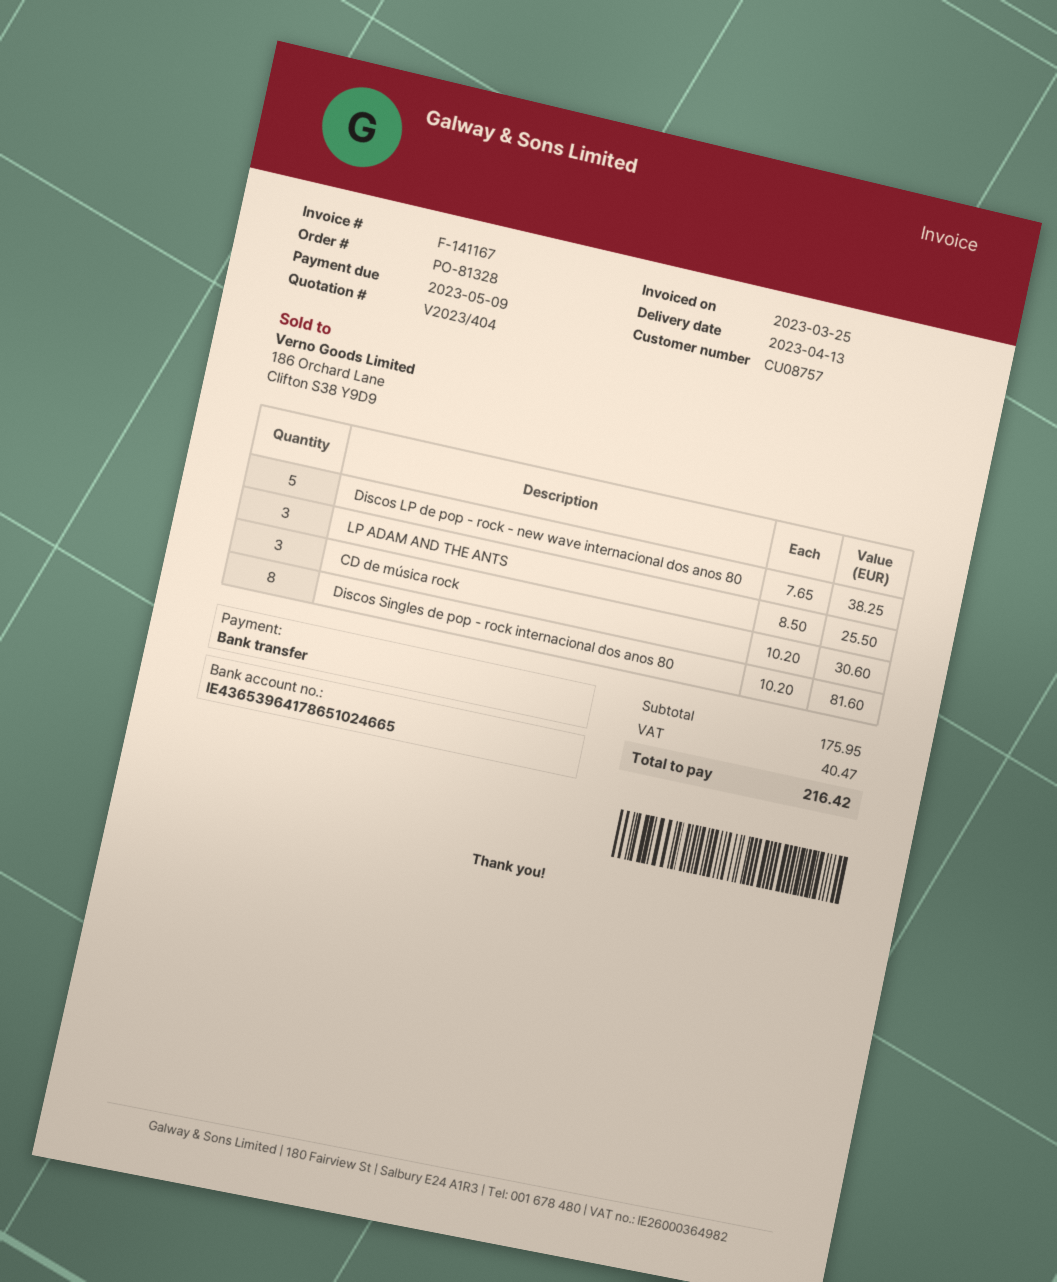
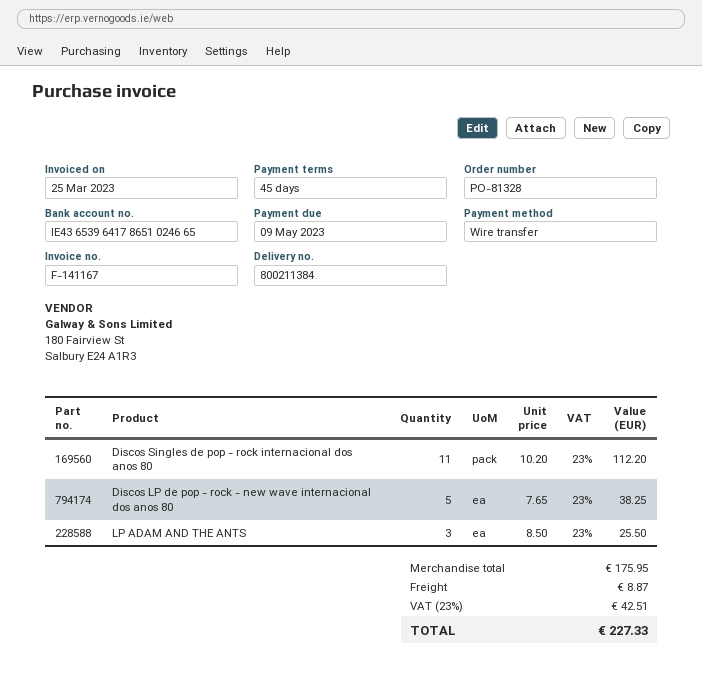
CD de música rock: 3 x 10.20 = 30.60 -> none
Discos Singles de pop - rock internacional dos anos 80: 8 x 10.20 = 81.60 -> 11 x 10.20 = 112.20
shipping: none -> 8.87
tax: 40.47 -> 42.51
total: 216.42 -> 227.33

